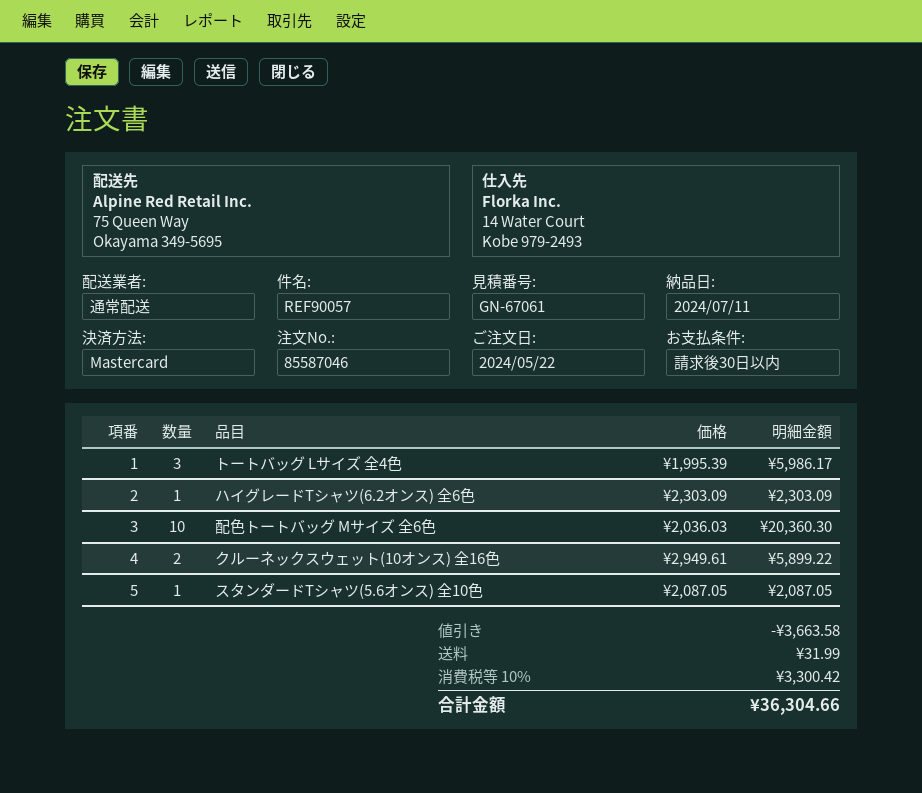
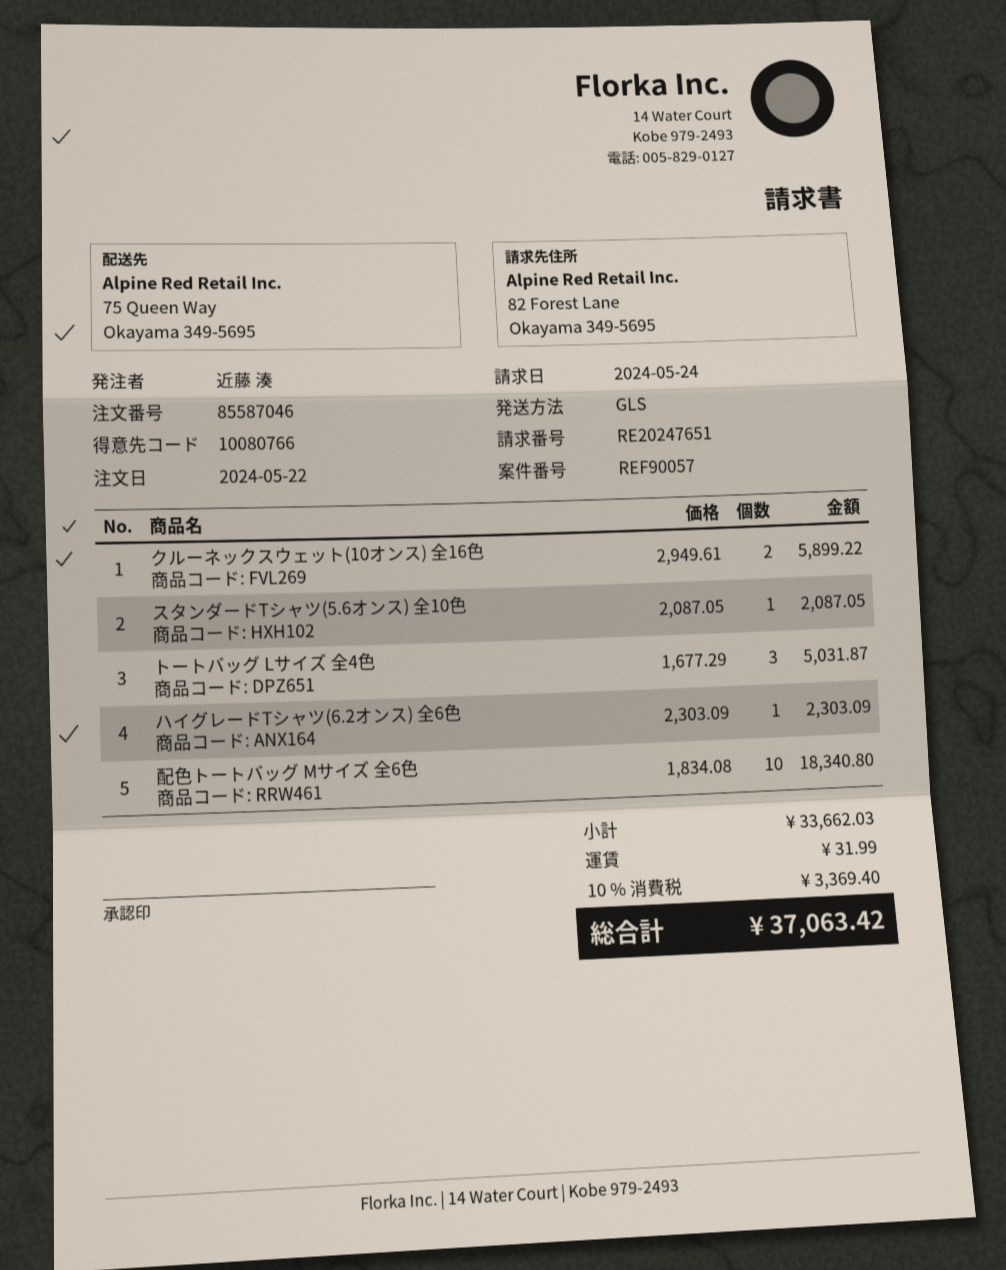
shipping method: standard -> GLS
トートバッグ Lサイズ 全4色: 3 x 1995.39 = 5986.17 -> 3 x 1677.29 = 5031.87
配色トートバッグ Mサイズ 全6色: 10 x 2036.03 = 20360.30 -> 10 x 1834.08 = 18340.80
discount: 3663.58 -> none
tax: 10% = 3300.42 -> 10% = 3369.40
total: 36304.66 -> 37063.42

